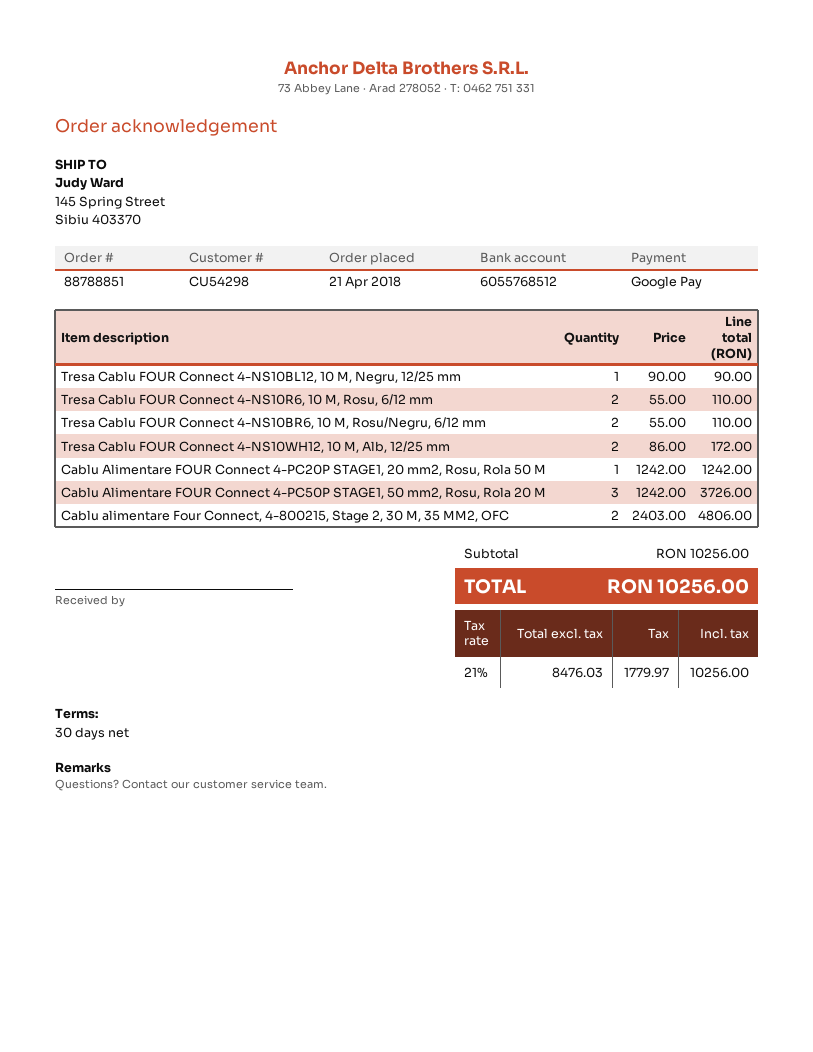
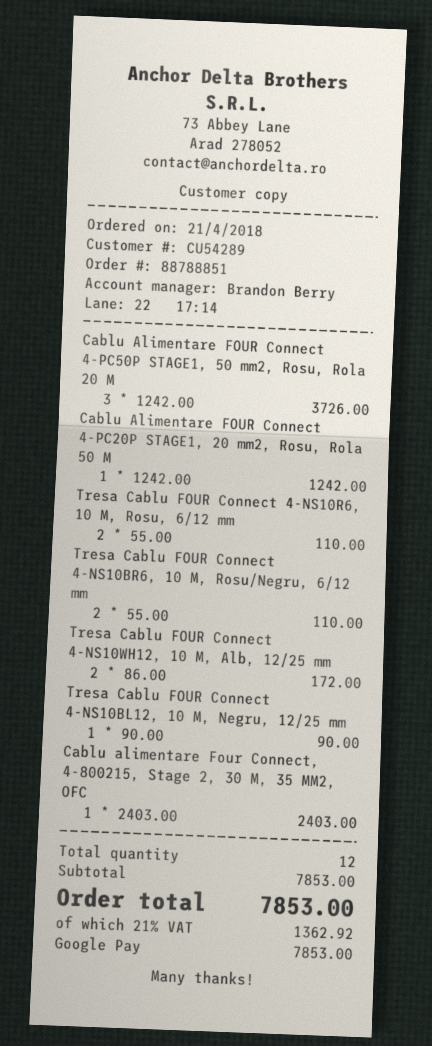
customer number: CU54298 -> CU54289
Cablu alimentare Four Connect, 4-800215, Stage 2, 30 M, 35 MM2, OFC: 2 x 2403.00 = 4806.00 -> 1 x 2403.00 = 2403.00
subtotal: 10256.00 -> 7853.00
tax: 21% = 1779.97 -> 21% = 1362.92
total: 10256.00 -> 7853.00

